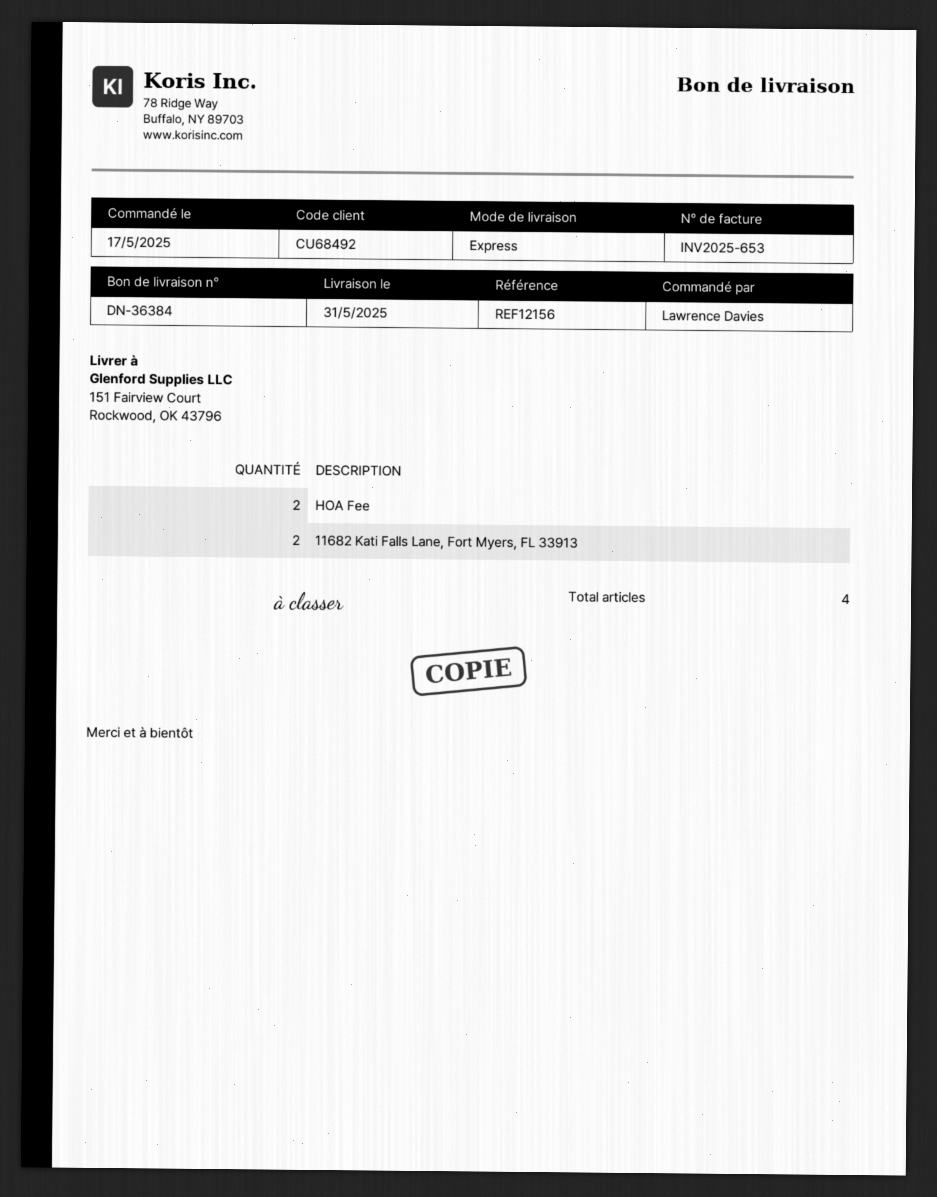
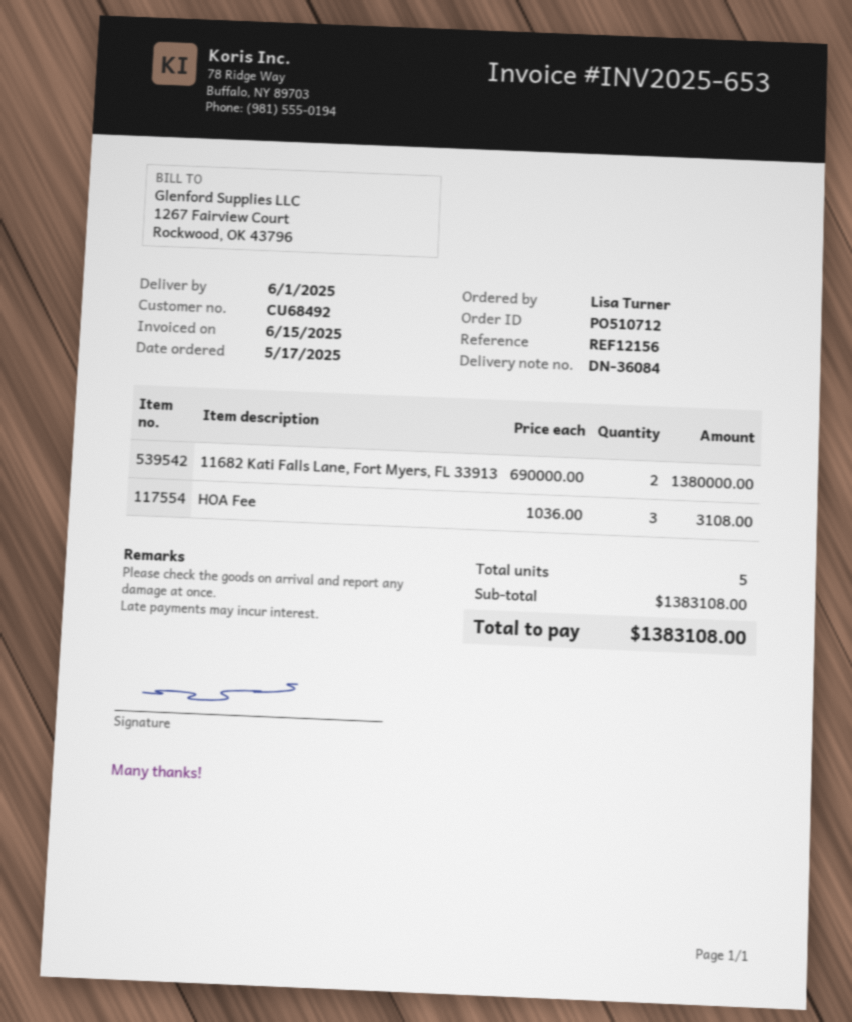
delivery note number: DN-36384 -> DN-36084
delivery date: 2025-05-31 -> 2025-06-01
ordered by: Lawrence Davies -> Lisa Turner
HOA Fee: 2 -> 3
total quantity: 4 -> 5

